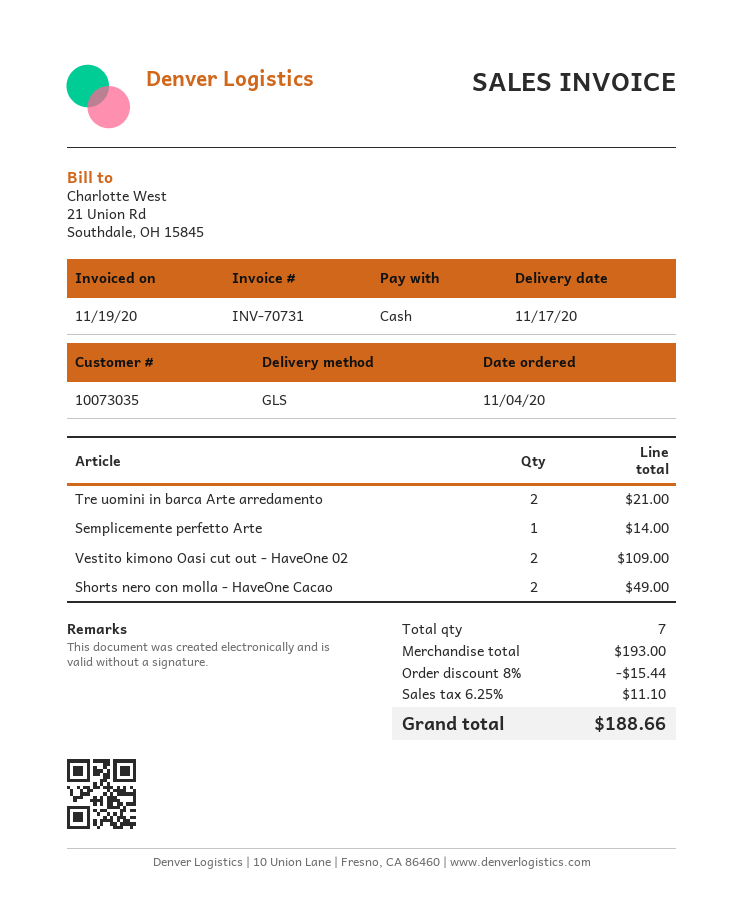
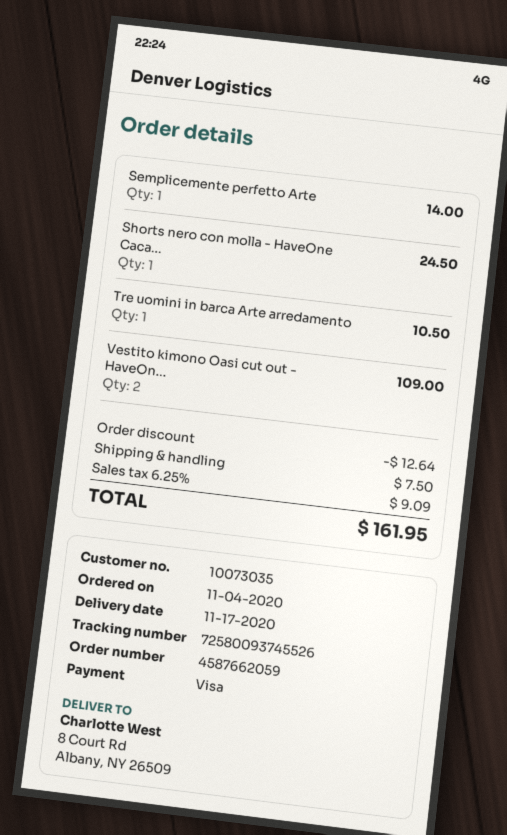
payment method: cash -> Visa
Tre uomini in barca Arte arredamento: 2 for 21.00 -> 1 for 10.50
Shorts nero con molla - HaveOne Cacao: 2 for 49.00 -> 1 for 24.50
discount: 15.44 -> 12.64
shipping: none -> 7.50
tax: 6.25% = 11.10 -> 6.25% = 9.09
total: 188.66 -> 161.95

